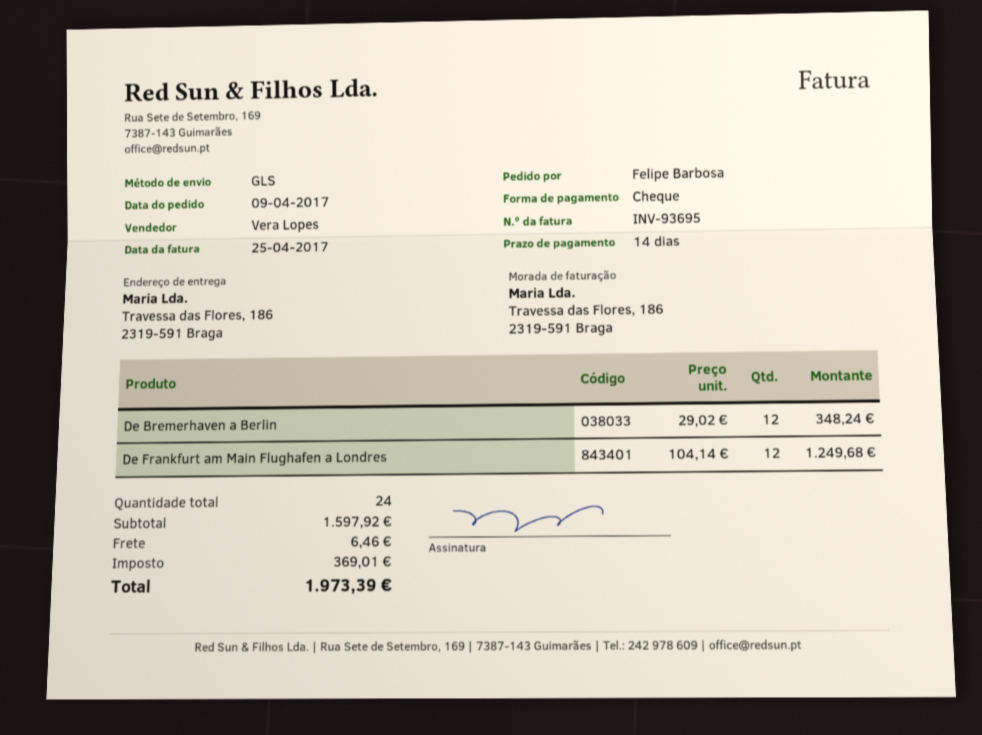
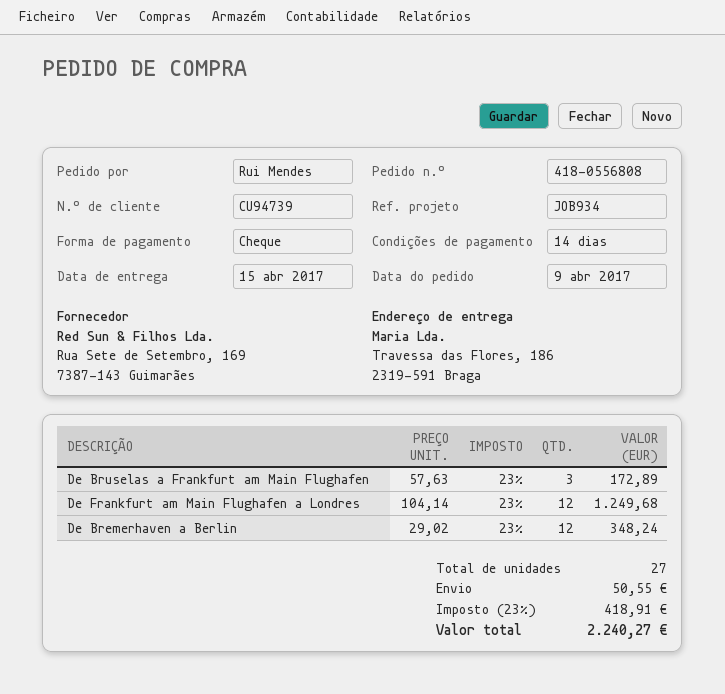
ordered by: Felipe Barbosa -> Rui Mendes
De Bruselas a Frankfurt am Main Flughafen: none -> 3 x 57.63 = 172.89
total quantity: 24 -> 27
shipping: 6.46 -> 50.55
tax: 369.01 -> 418.91
total: 1973.39 -> 2240.27

